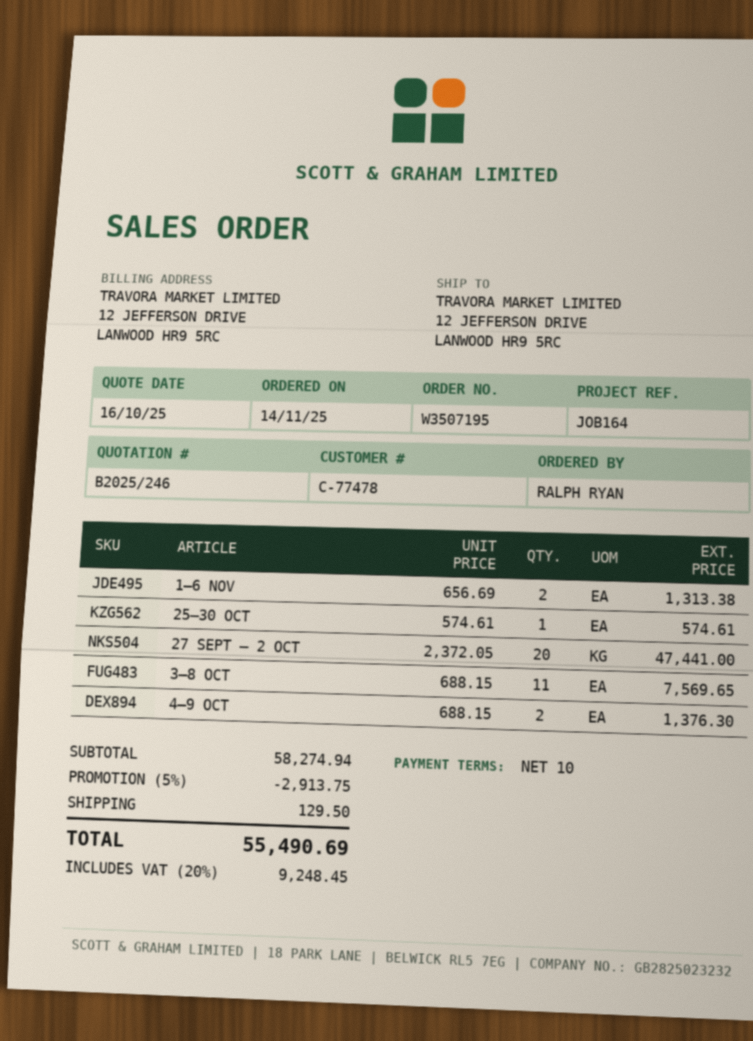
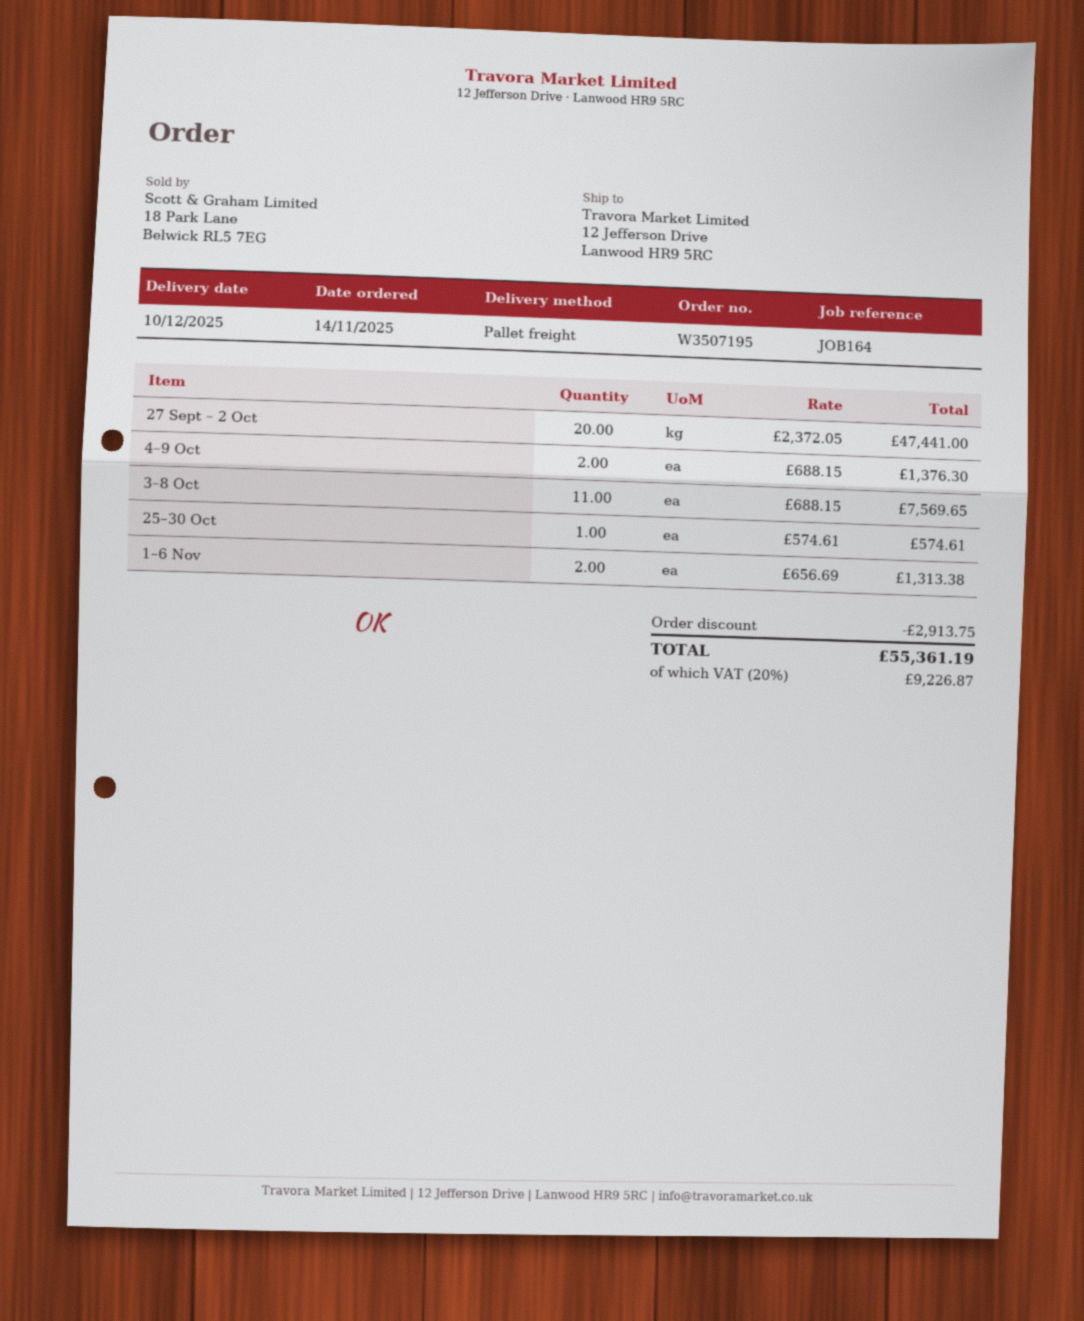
shipping: 129.50 -> none
tax: 20% = 9248.45 -> 20% = 9226.87
total: 55490.69 -> 55361.19

